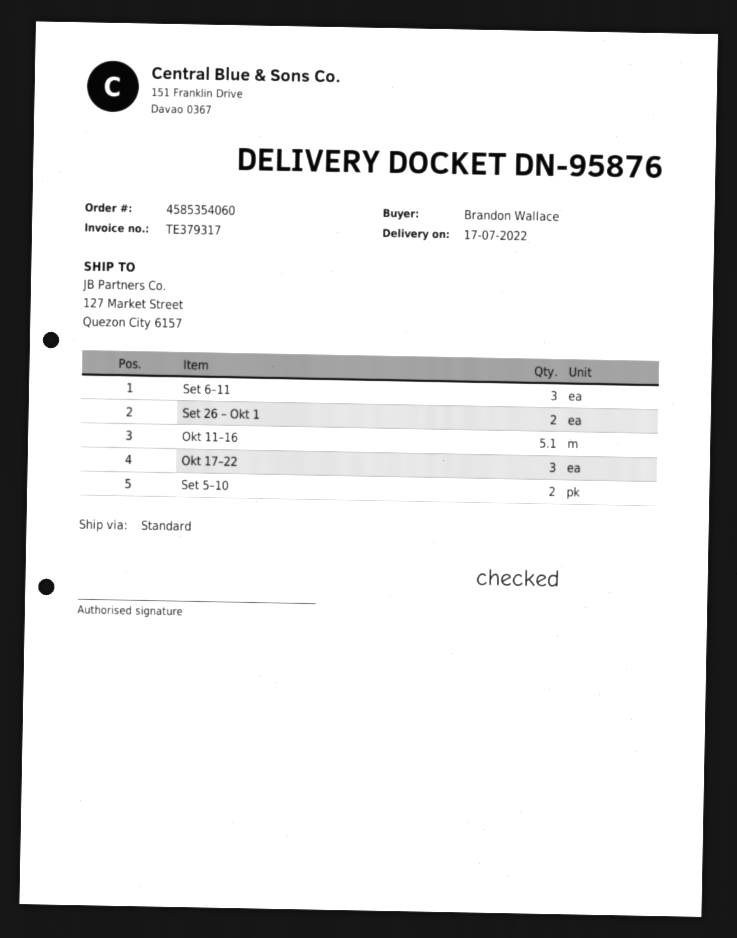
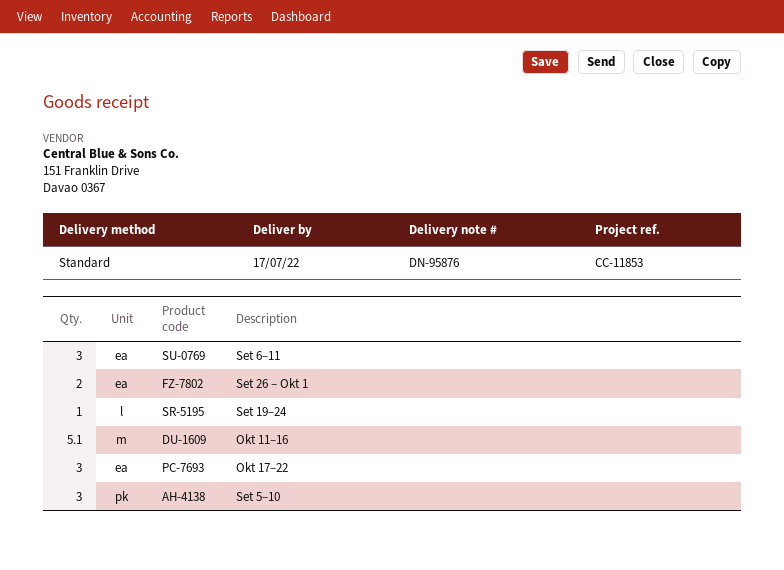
Set 5–10: 2 -> 3
Set 19–24: none -> 1

